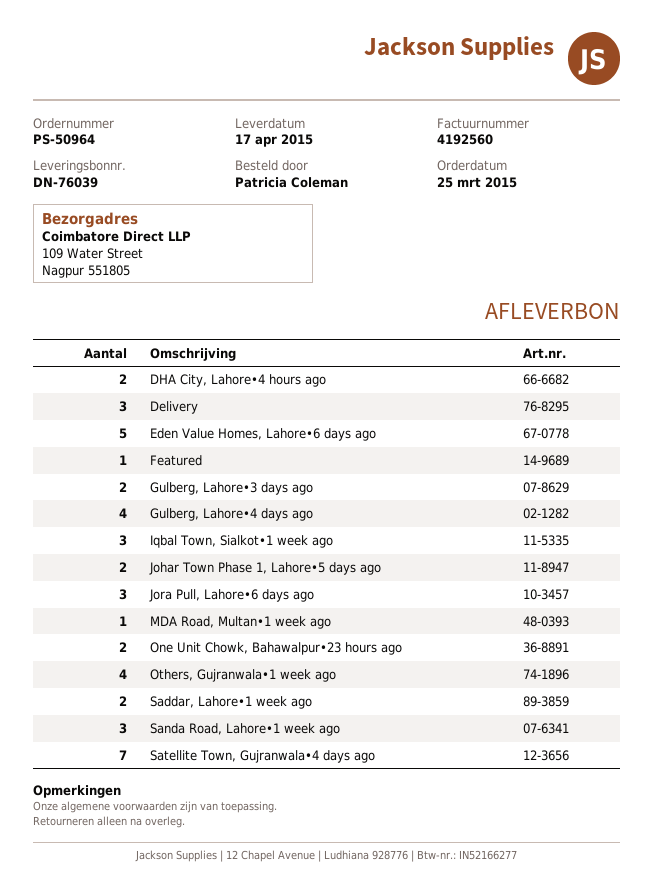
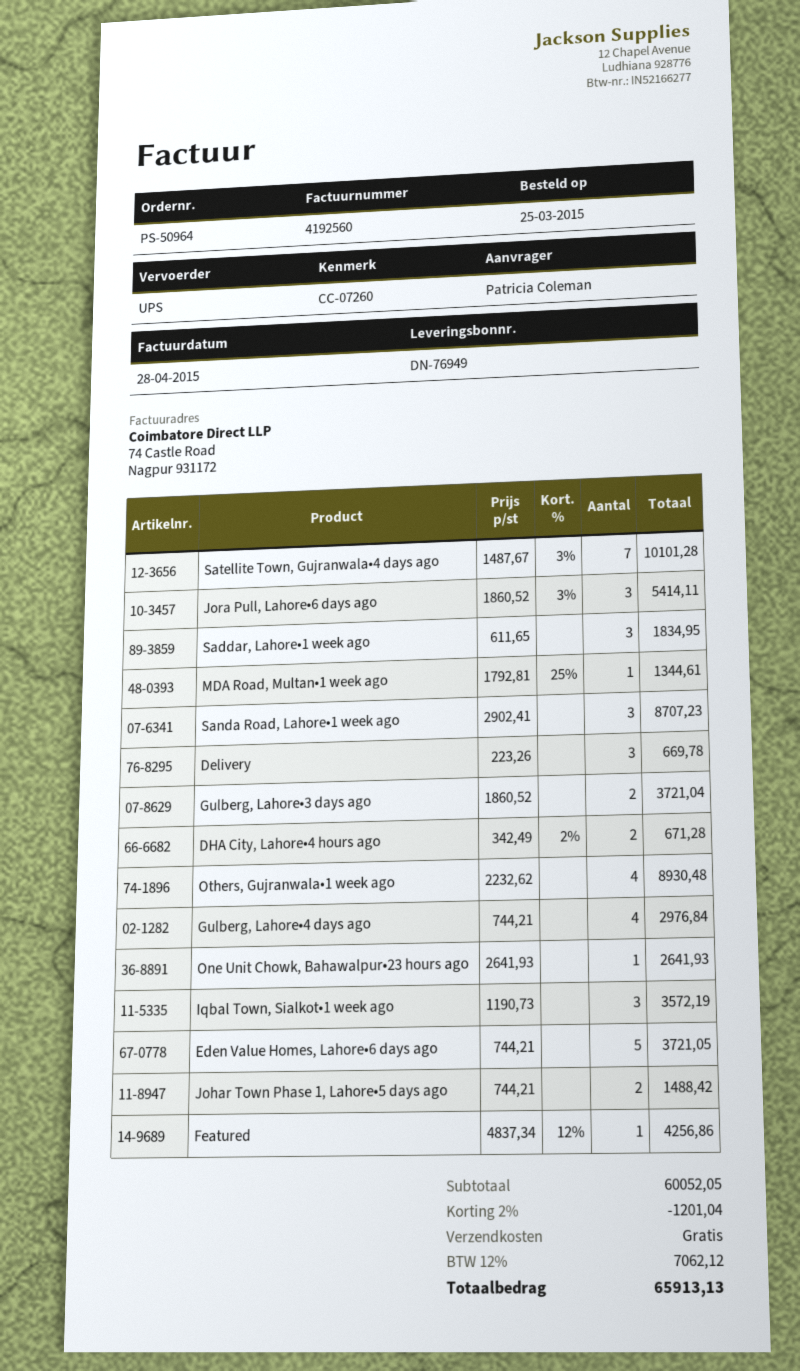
delivery note number: DN-76039 -> DN-76949
One Unit Chowk, Bahawalpur•23 hours ago: 2 -> 1
Saddar, Lahore•1 week ago: 2 -> 3

